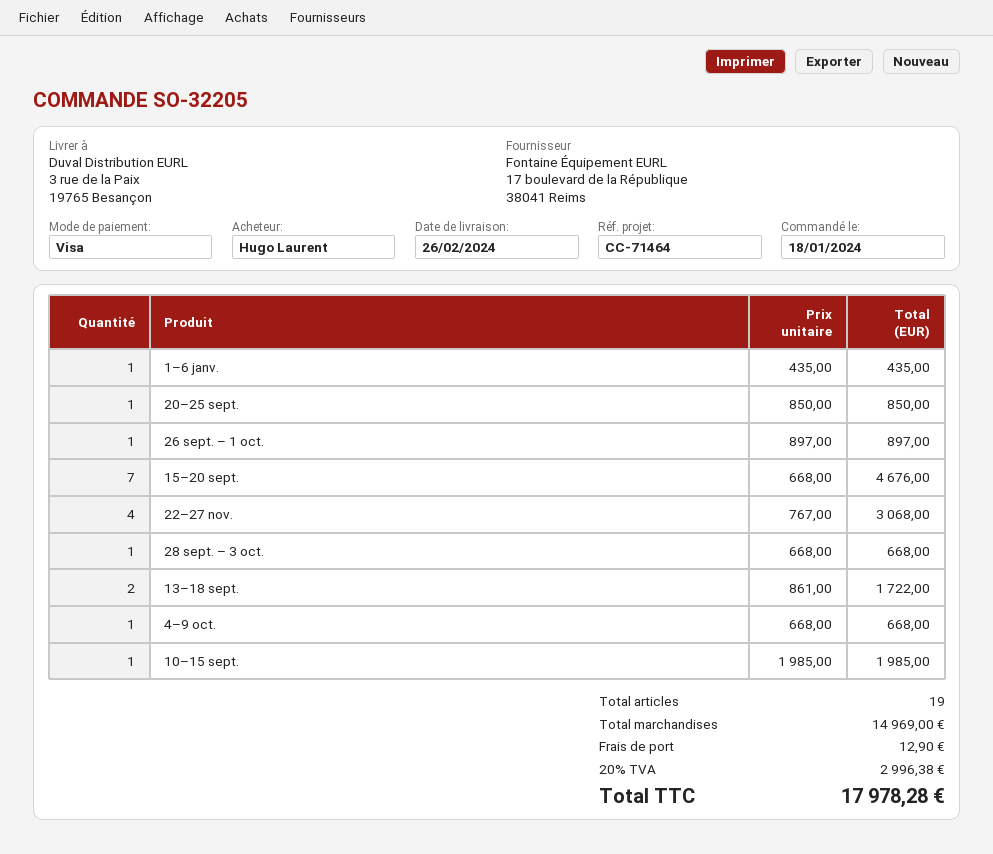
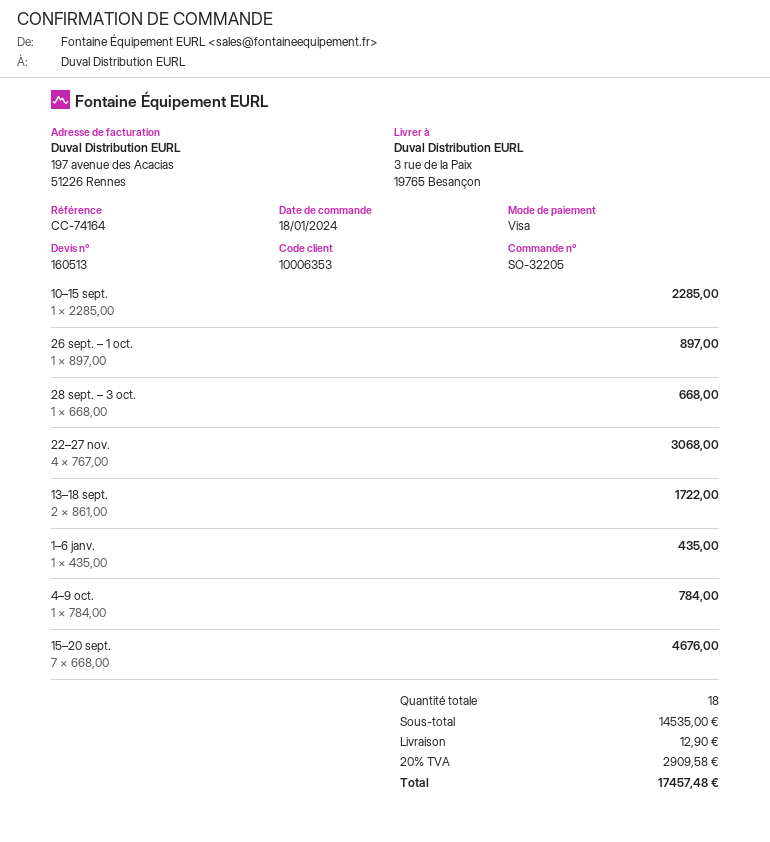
reference: CC-71464 -> CC-74164
20–25 sept.: 1 x 850.00 = 850.00 -> none
4–9 oct.: 1 x 668.00 = 668.00 -> 1 x 784.00 = 784.00
10–15 sept.: 1 x 1985.00 = 1985.00 -> 1 x 2285.00 = 2285.00
total quantity: 19 -> 18
subtotal: 14969.00 -> 14535.00
tax: 20% = 2996.38 -> 20% = 2909.58
total: 17978.28 -> 17457.48

